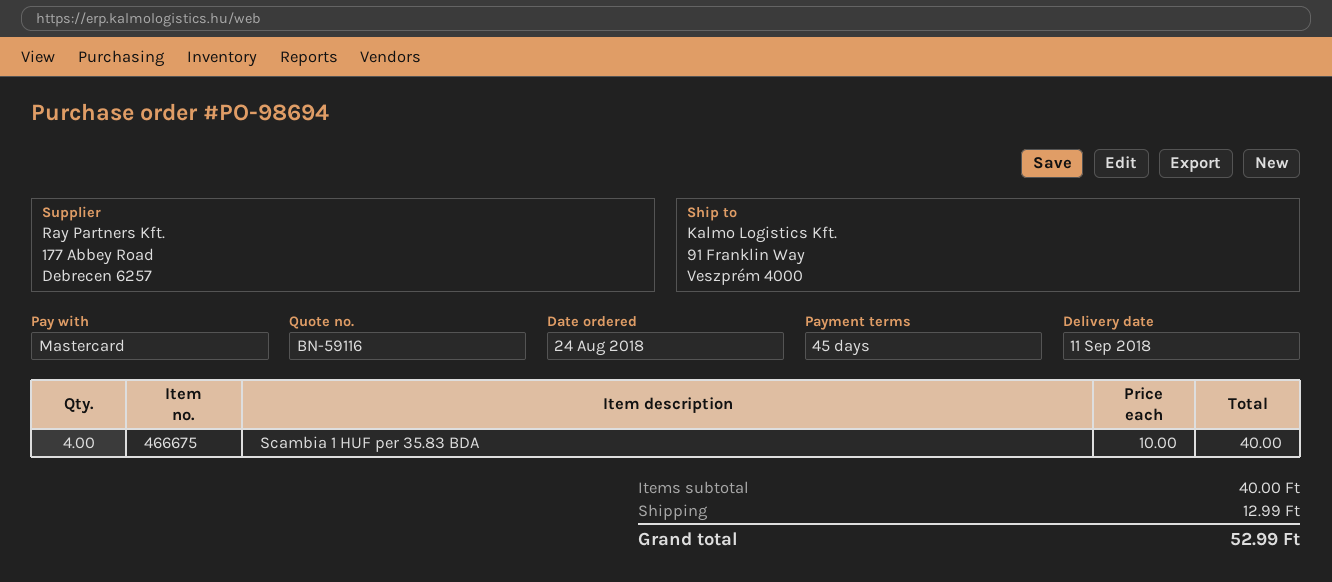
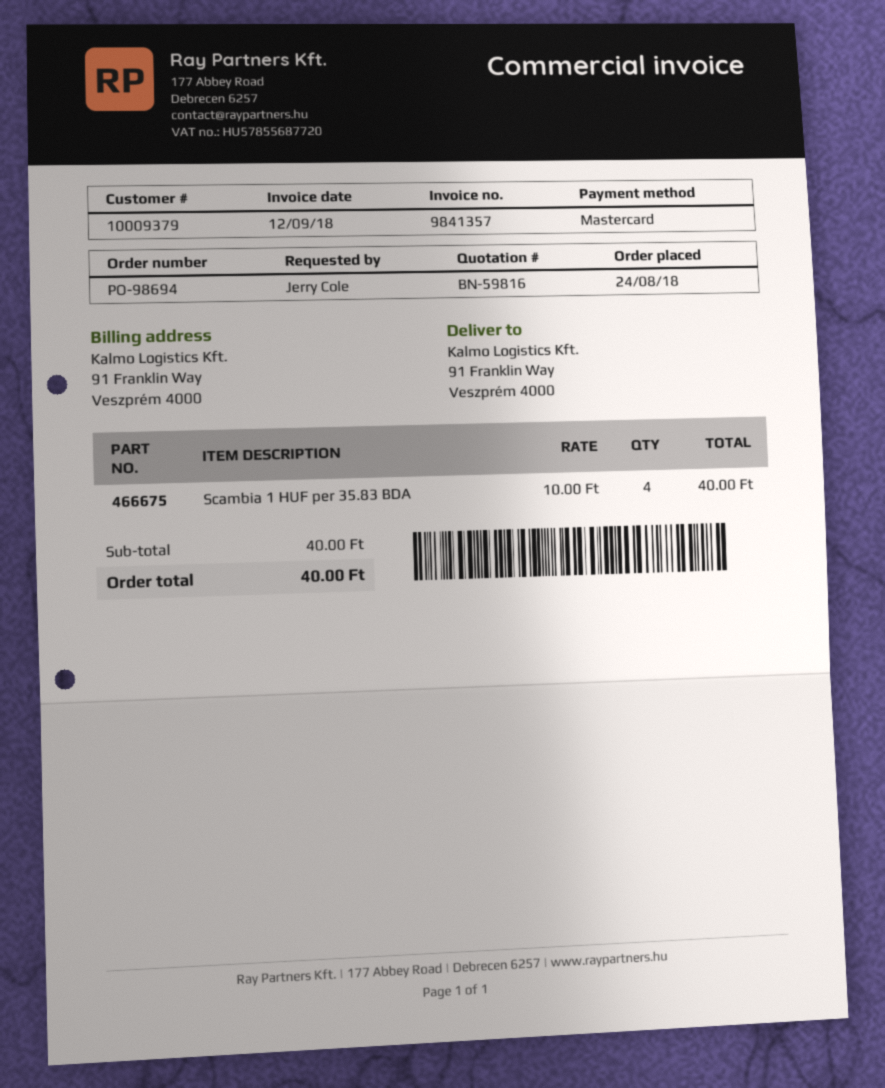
quote number: BN-59116 -> BN-59816
shipping: 12.99 -> none
total: 52.99 -> 40.00

